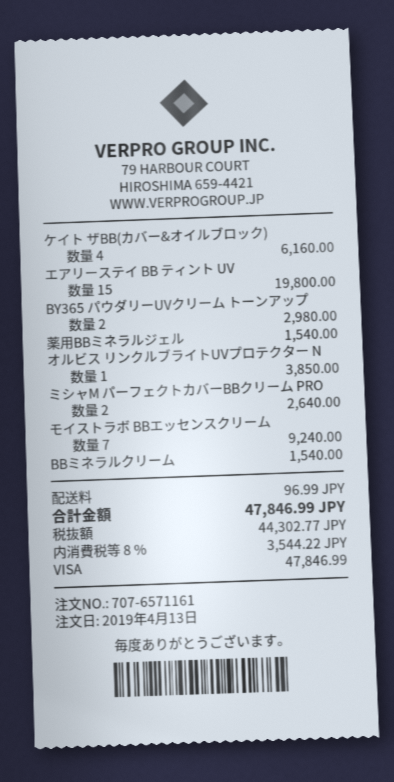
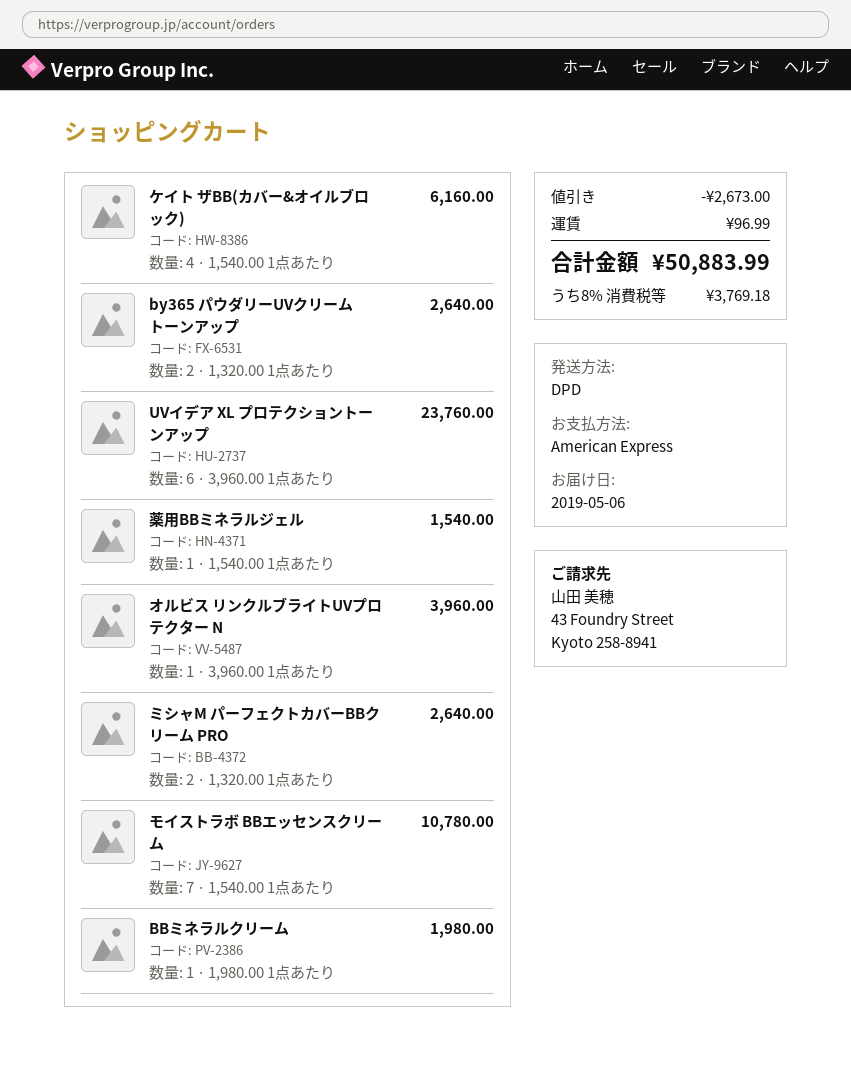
payment method: Visa -> American Express
エアリーステイ BB ティント UV: 15 for 19800.00 -> none
BY365 パウダリーUVクリーム トーンアップ: 2 for 2980.00 -> 2 for 2640.00
オルビス リンクルブライトUVプロテクター N: 1 for 3850.00 -> 1 for 3960.00
モイストラボ BBエッセンスクリーム: 7 for 9240.00 -> 7 for 10780.00
BBミネラルクリーム: 1 for 1540.00 -> 1 for 1980.00
UVイデア XL プロテクショントーンアップ: none -> 6 for 23760.00
discount: none -> 2673.00
tax: 8% = 3544.22 -> 8% = 3769.18
total: 47846.99 -> 50883.99

